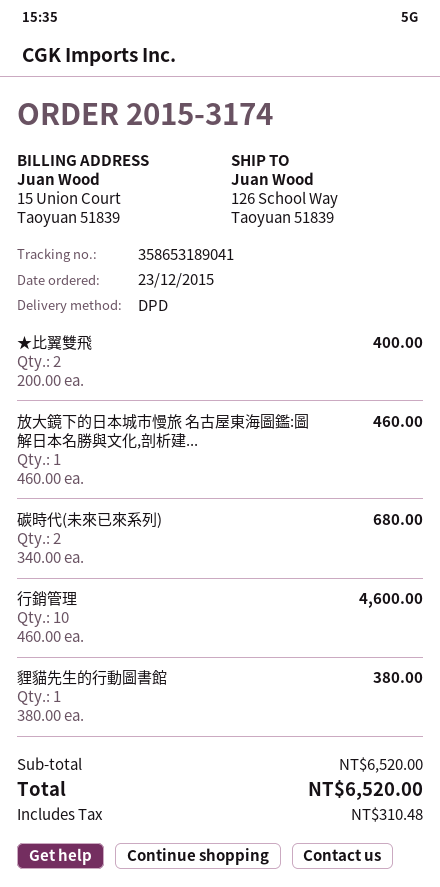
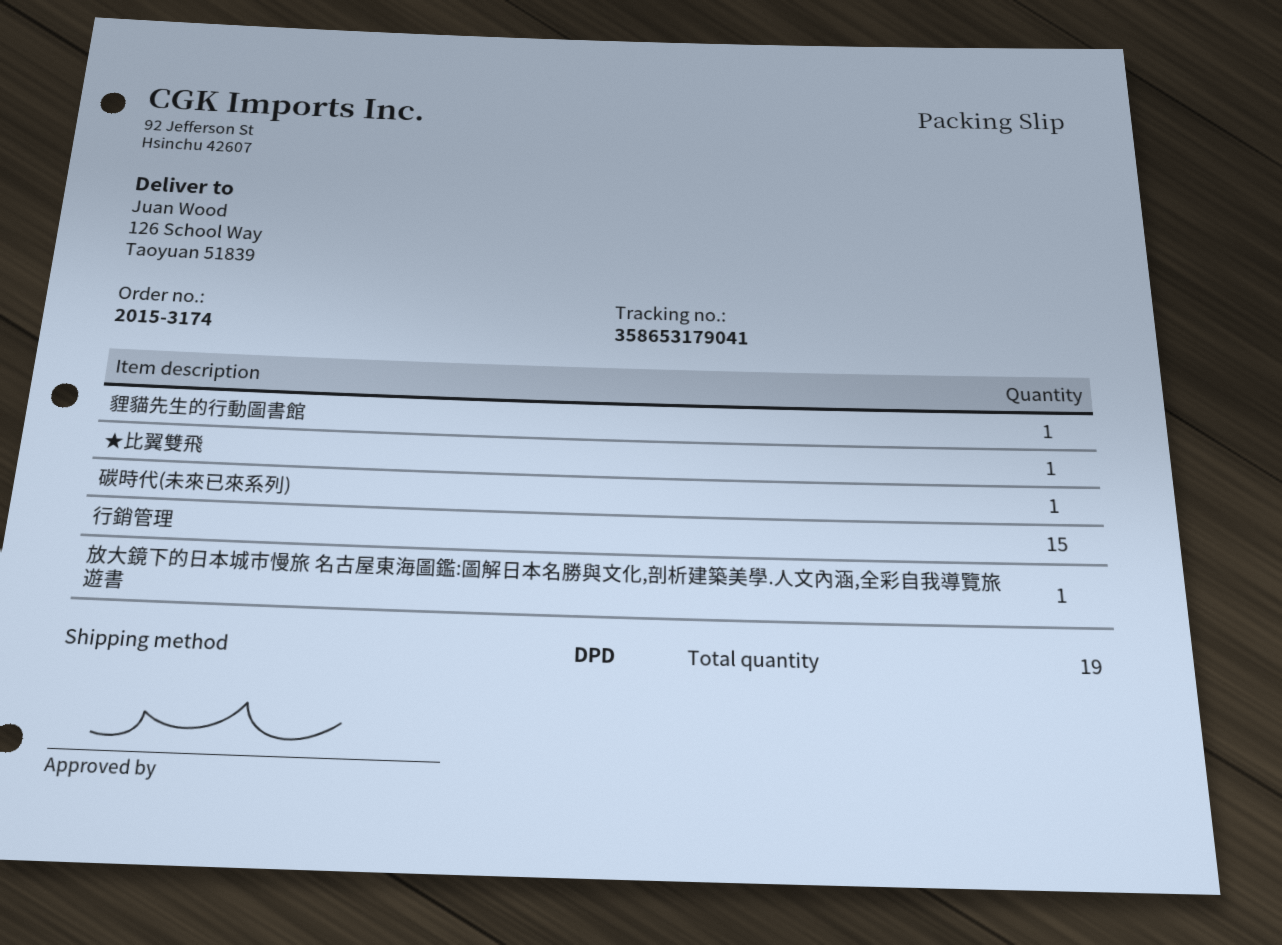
tracking number: 358653189041 -> 358653179041
★比翼雙飛: 2 -> 1
碳時代(未來已來系列): 2 -> 1
行銷管理: 10 -> 15

